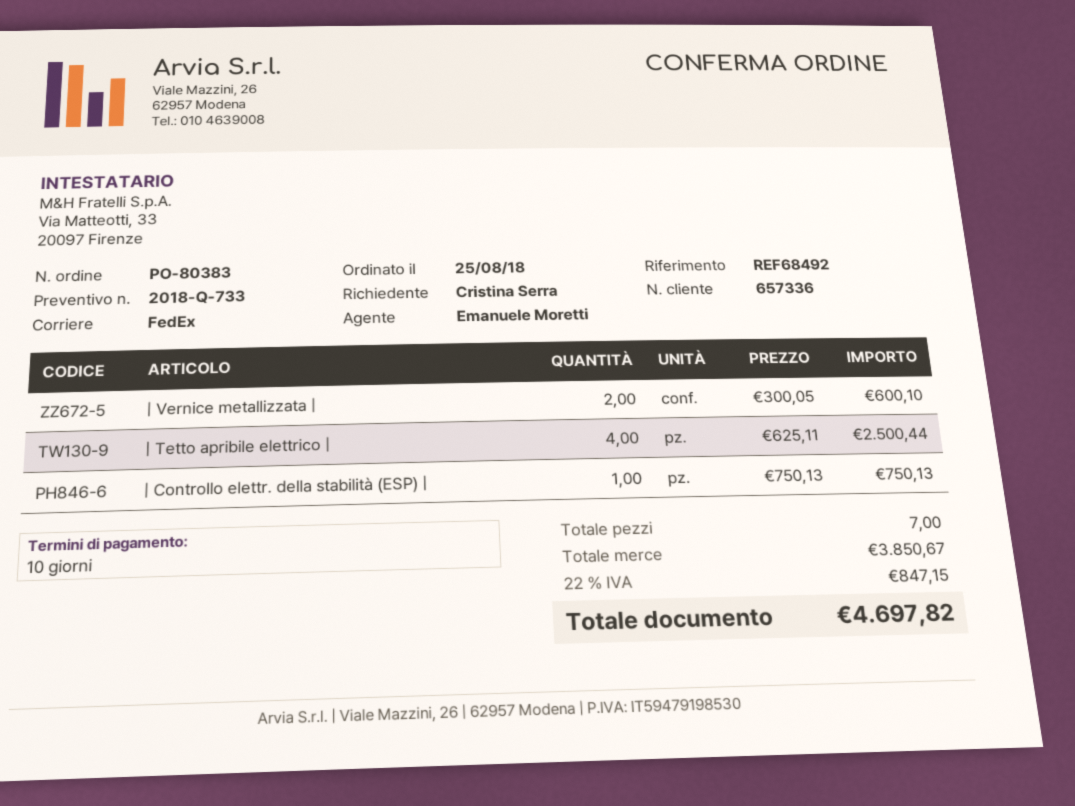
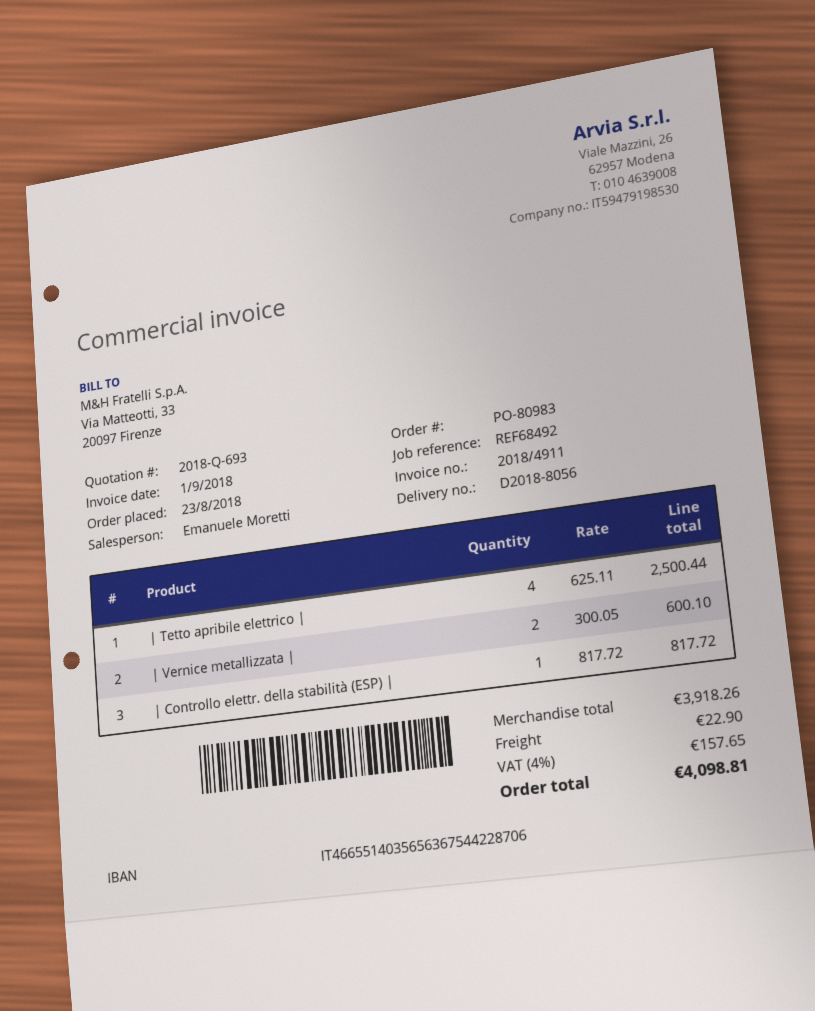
quote number: 2018-Q-733 -> 2018-Q-693
order number: PO-80383 -> PO-80983
order date: 2018-08-25 -> 2018-08-23
| Controllo elettr. della stabilità (ESP) |: 1 x 750.13 = 750.13 -> 1 x 817.72 = 817.72
subtotal: 3850.67 -> 3918.26
shipping: none -> 22.90
tax: 22% = 847.15 -> 4% = 157.65
total: 4697.82 -> 4098.81

